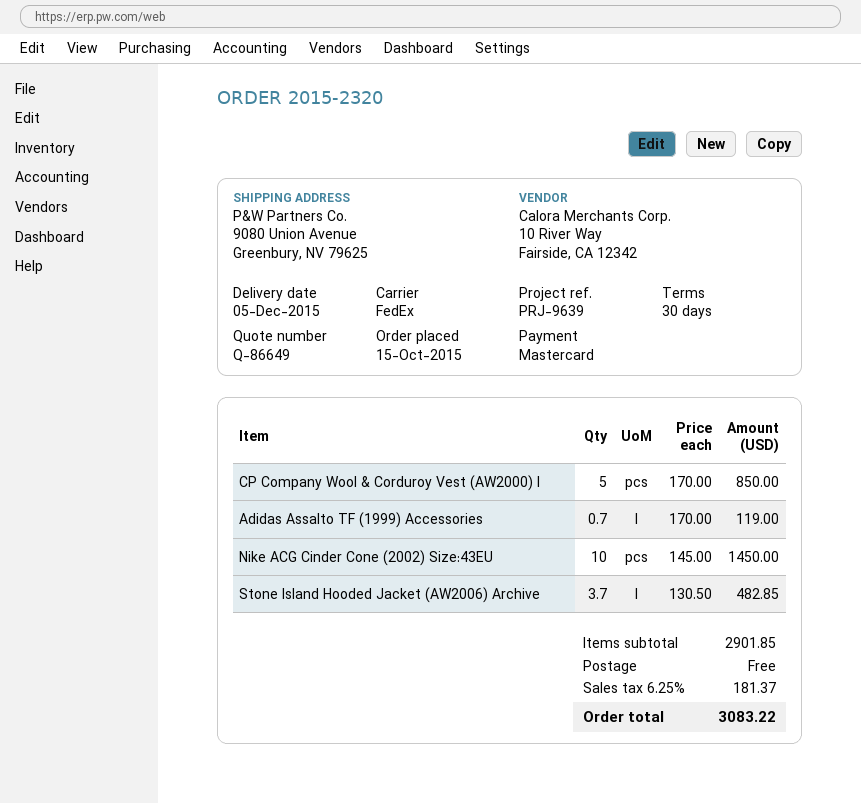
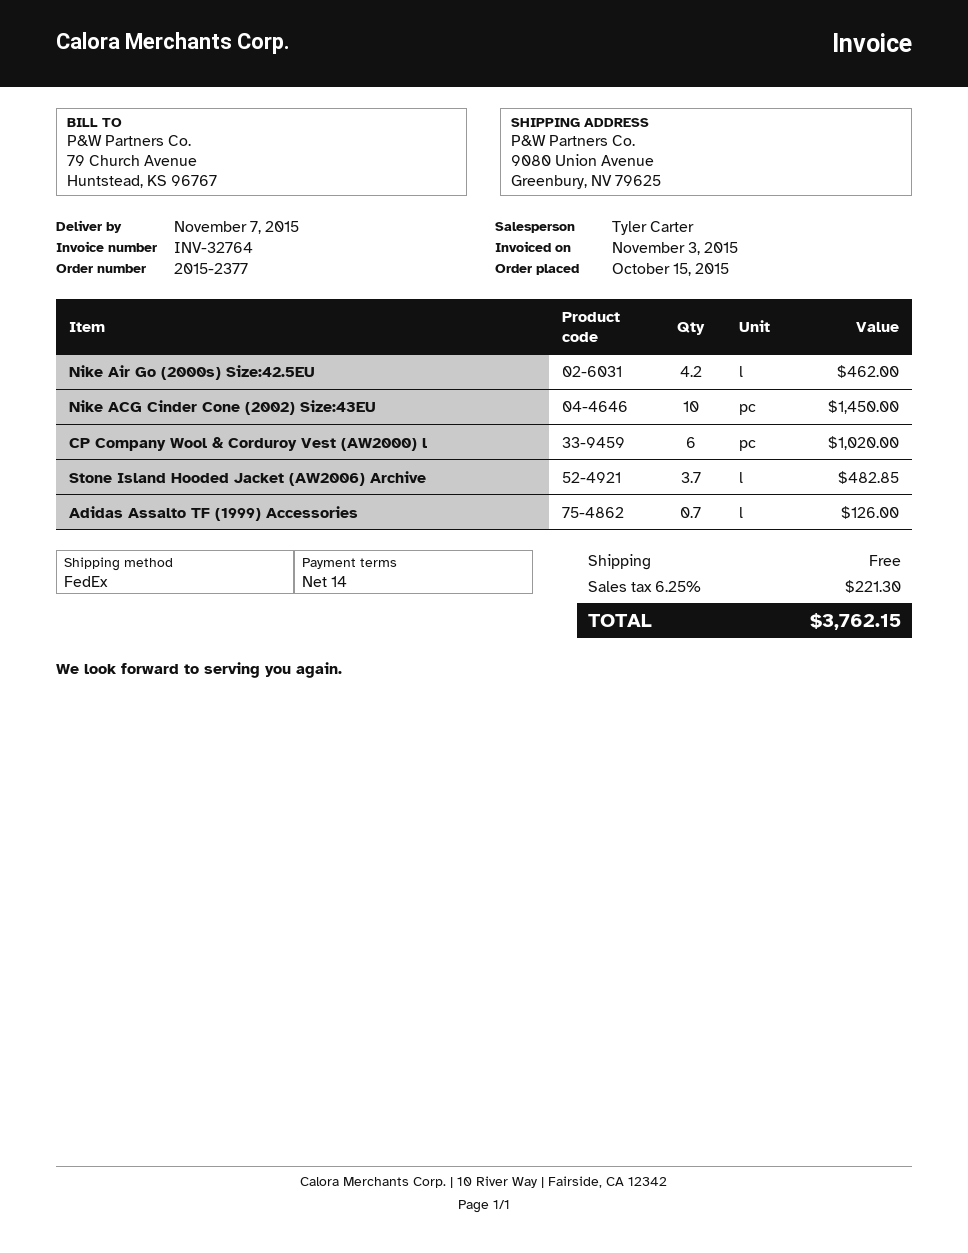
order number: 2015-2320 -> 2015-2377
delivery date: 2015-12-05 -> 2015-11-07
payment terms: 30 days -> 14 days
CP Company Wool & Corduroy Vest (AW2000) l: 5 for 850.00 -> 6 for 1020.00
Adidas Assalto TF (1999) Accessories: 0.7 for 119.00 -> 0.7 for 126.00
Nike Air Go (2000s) Size:42.5EU: none -> 4.2 for 462.00
tax: 6.25% = 181.37 -> 6.25% = 221.30
total: 3083.22 -> 3762.15

